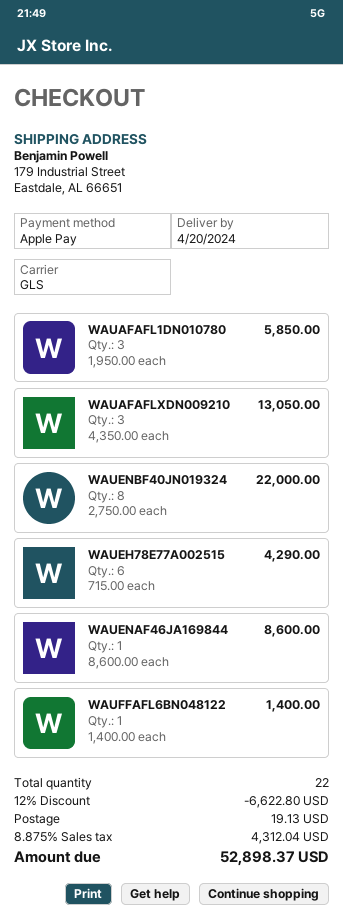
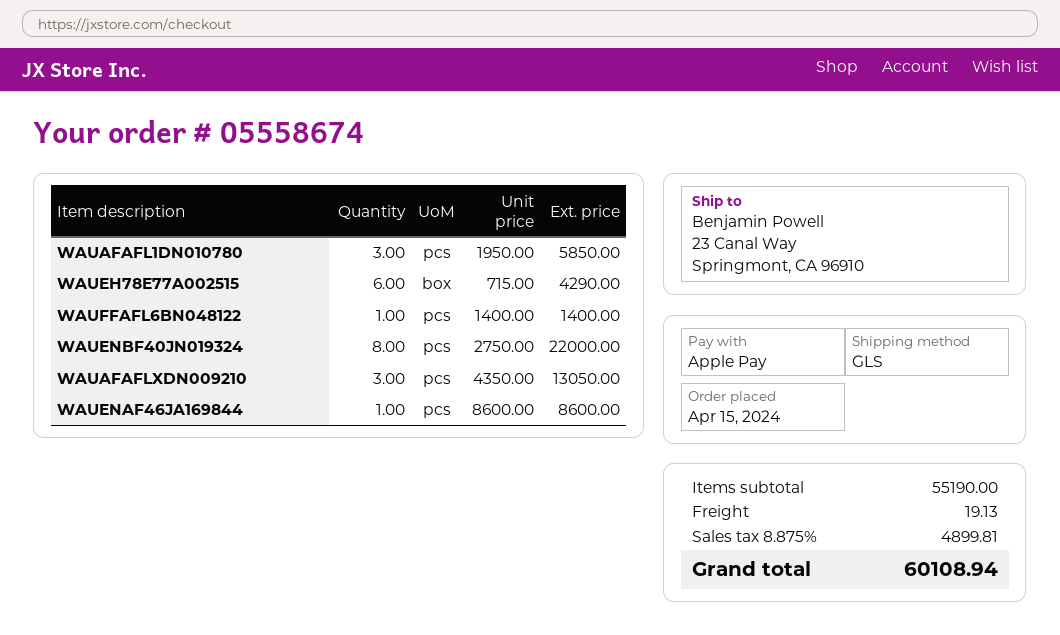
ship to: 179 Industrial Street, Eastdale, AL 66651 -> 23 Canal Way, Springmont, CA 96910
discount: 12% = 6622.80 -> none
tax: 8.875% = 4312.04 -> 8.875% = 4899.81
total: 52898.37 -> 60108.94

